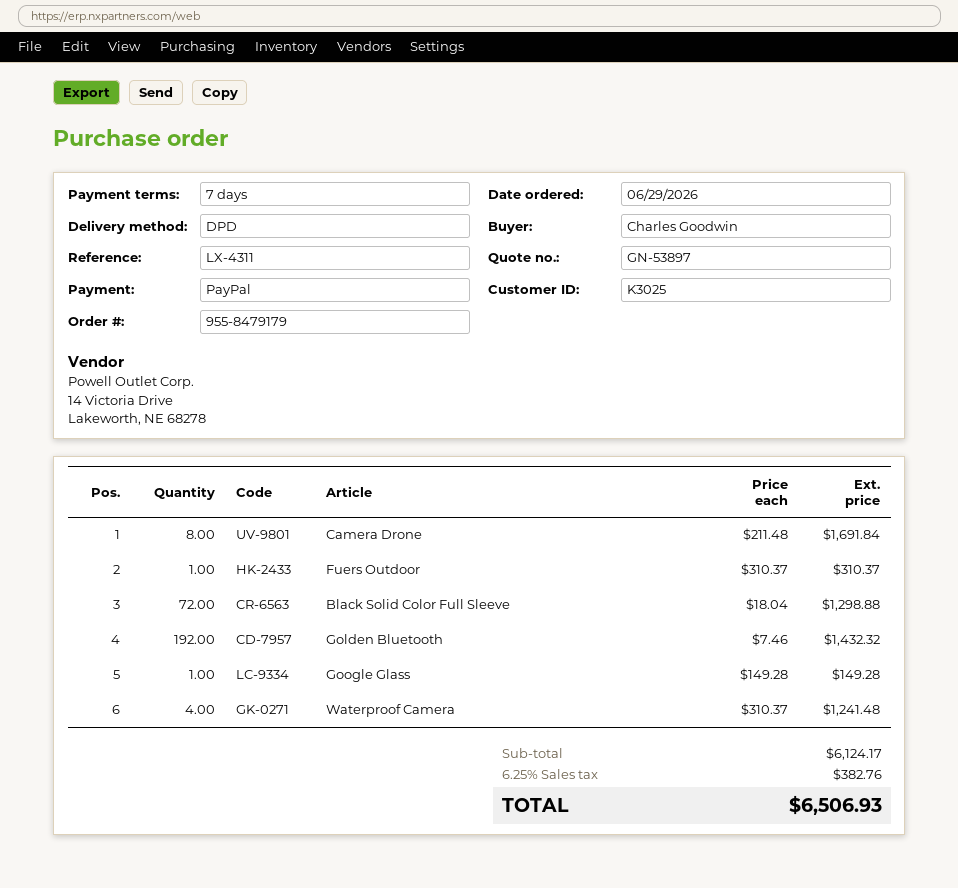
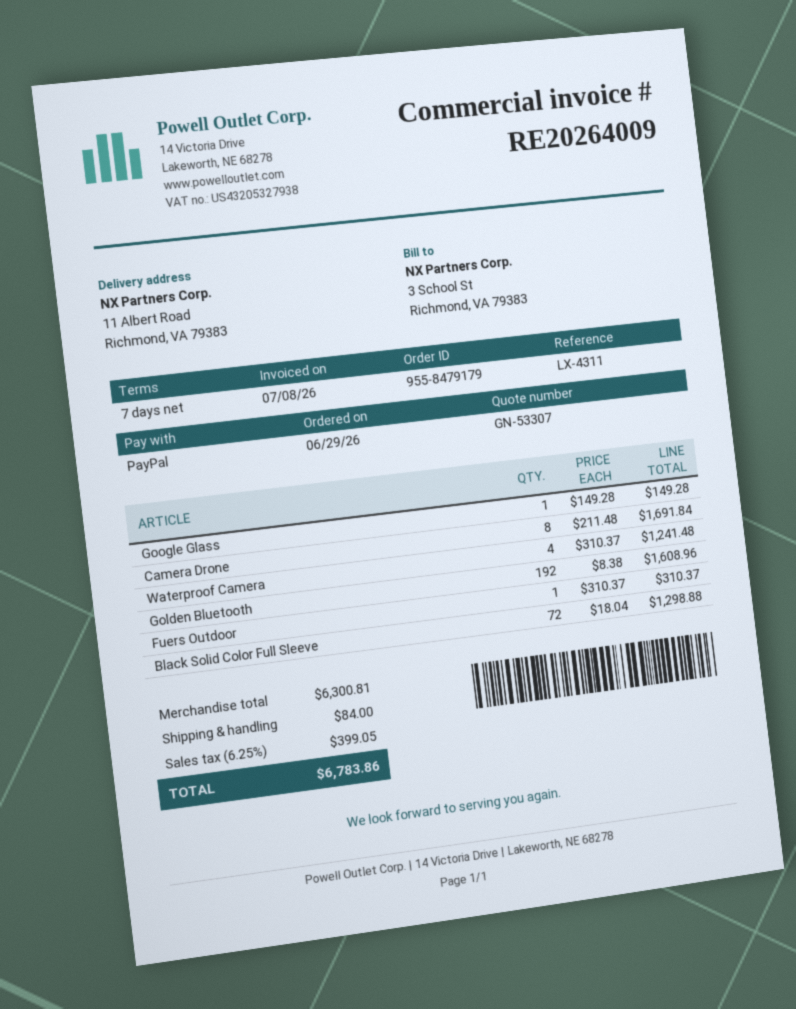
quote number: GN-53897 -> GN-53307
Golden Bluetooth: 192 x 7.46 = 1432.32 -> 192 x 8.38 = 1608.96
subtotal: 6124.17 -> 6300.81
shipping: none -> 84.00
tax: 6.25% = 382.76 -> 6.25% = 399.05
total: 6506.93 -> 6783.86

